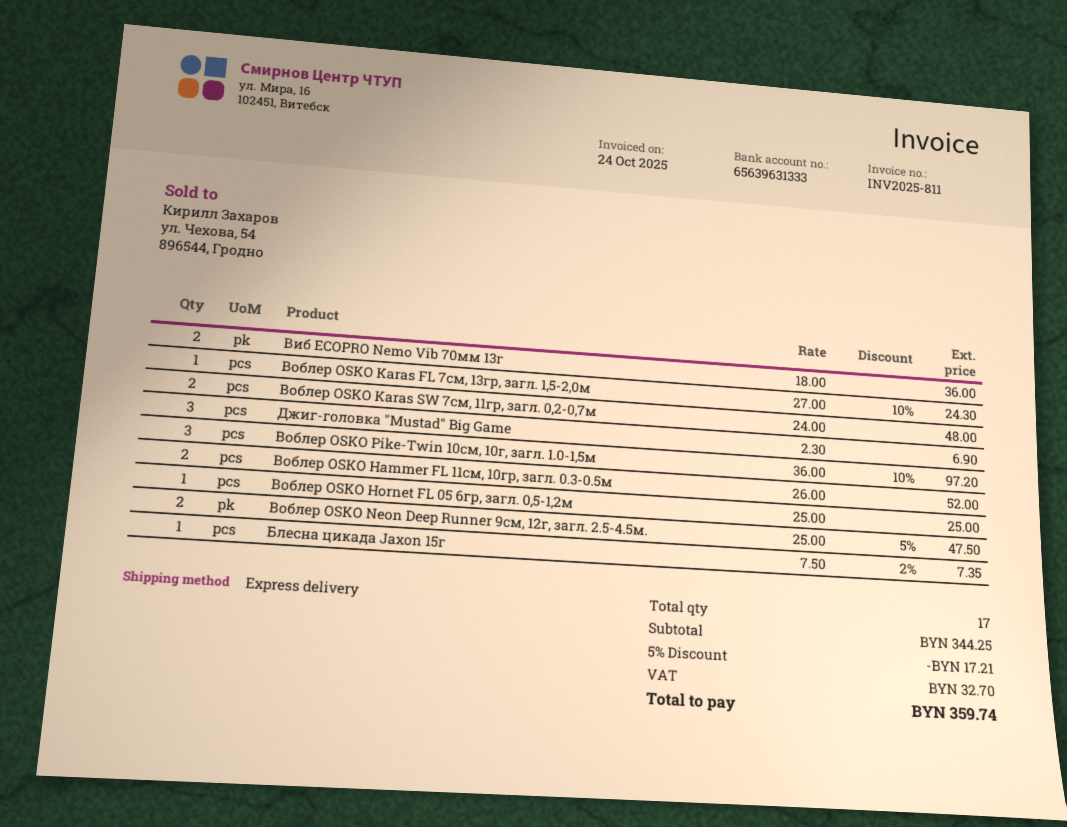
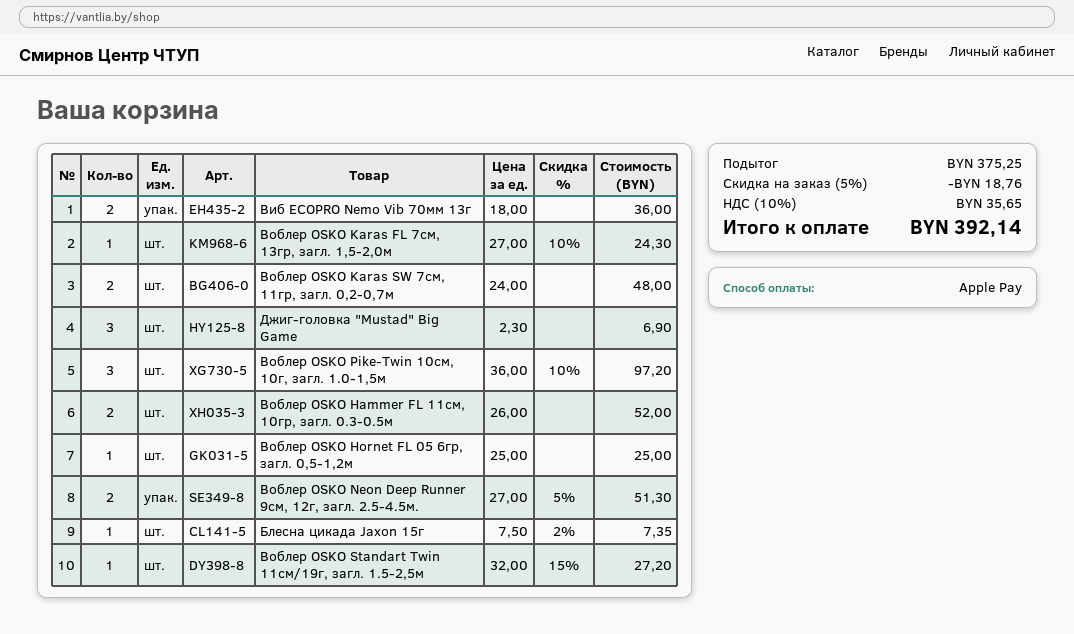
Воблер OSKO Neon Deep Runner 9см, 12г, загл. 2.5-4.5м.: 2 x 25.00 - 5% = 47.50 -> 2 x 27.00 - 5% = 51.30
Воблер OSKO Standart Twin 11см/19г, загл. 1.5-2,5м: none -> 1 x 32.00 - 15% = 27.20
subtotal: 344.25 -> 375.25
discount: 5% = 17.21 -> 5% = 18.76
tax: 32.70 -> 35.65
total: 359.74 -> 392.14

